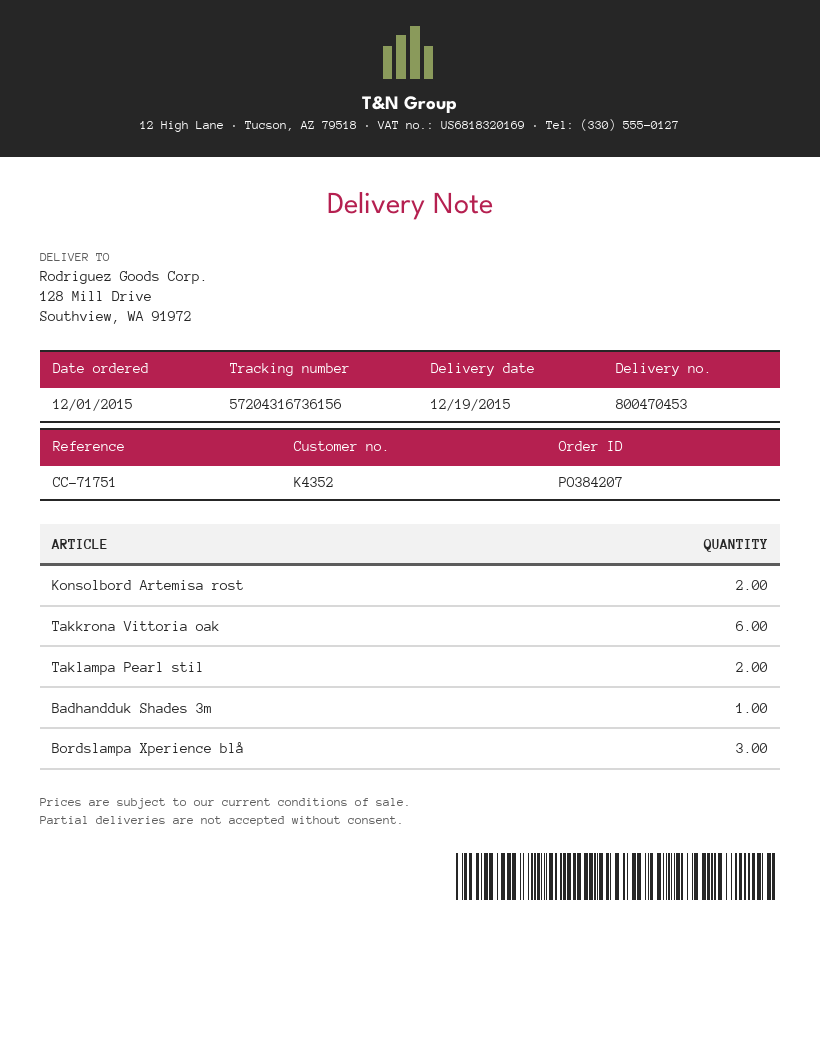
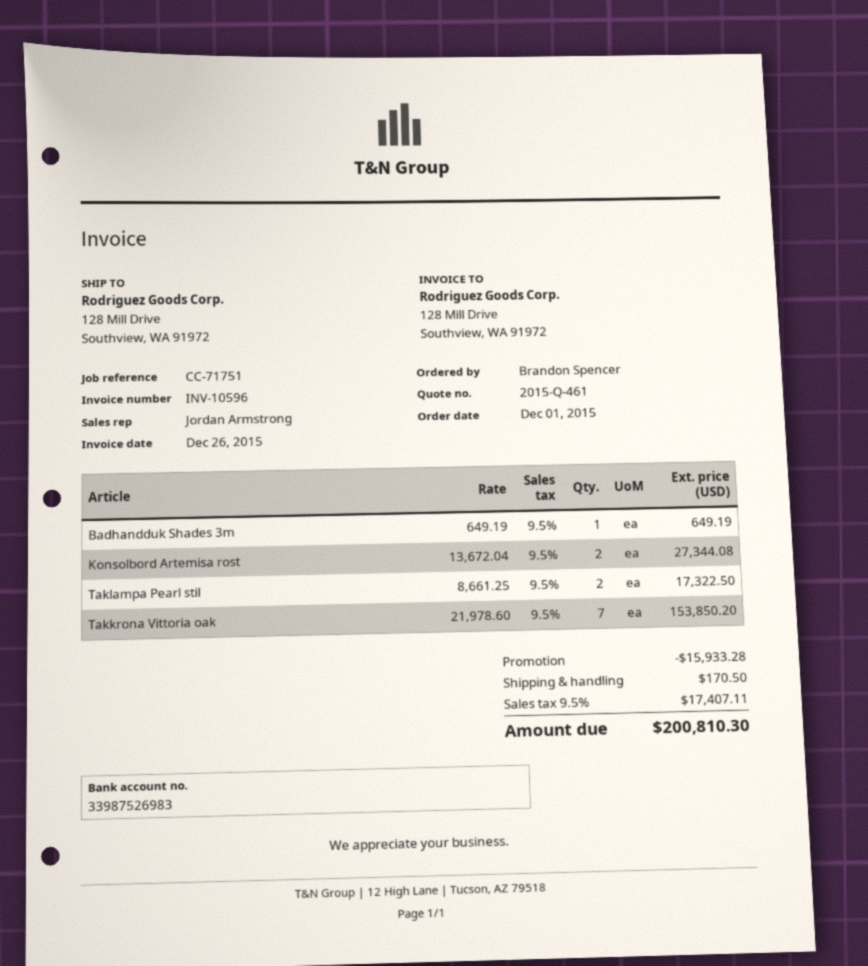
Takkrona Vittoria oak: 6 -> 7
Bordslampa Xperience blå: 3 -> none

